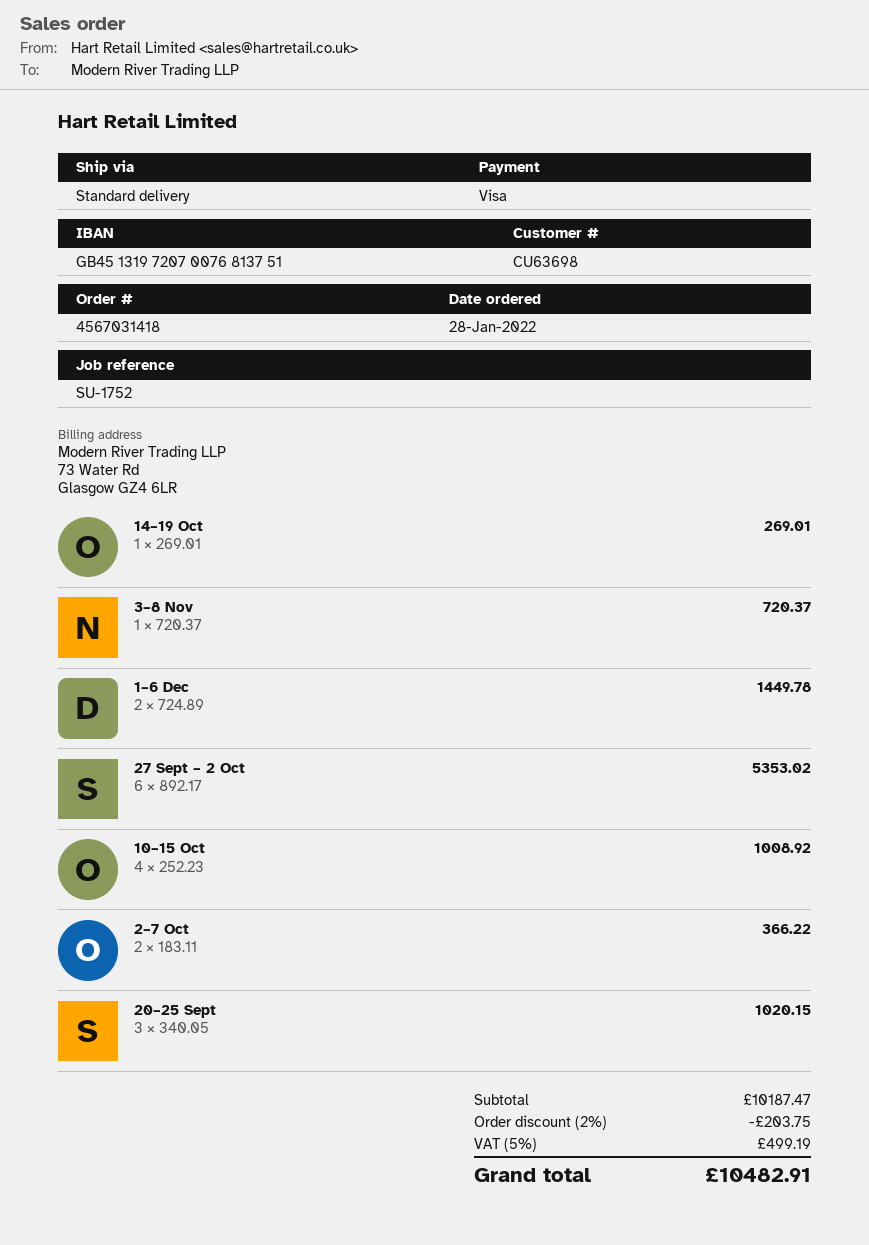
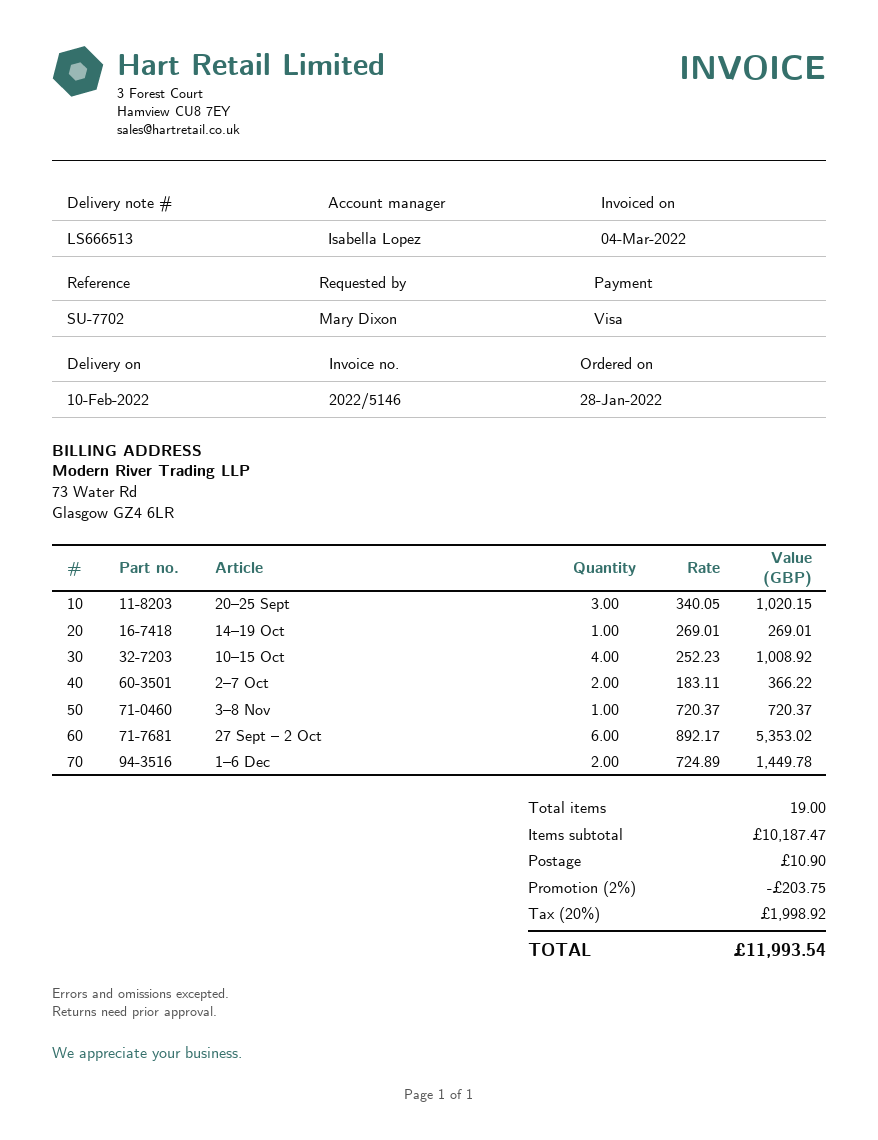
reference: SU-1752 -> SU-7702
shipping: none -> 10.90
tax: 5% = 499.19 -> 20% = 1998.92
total: 10482.91 -> 11993.54

